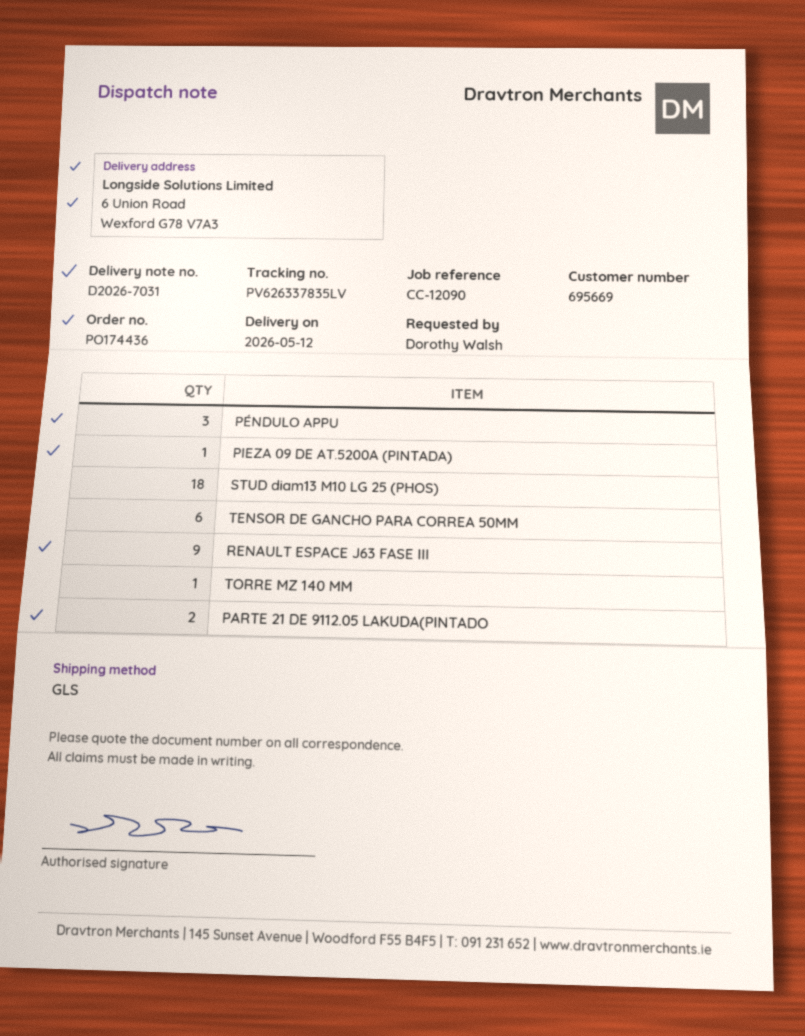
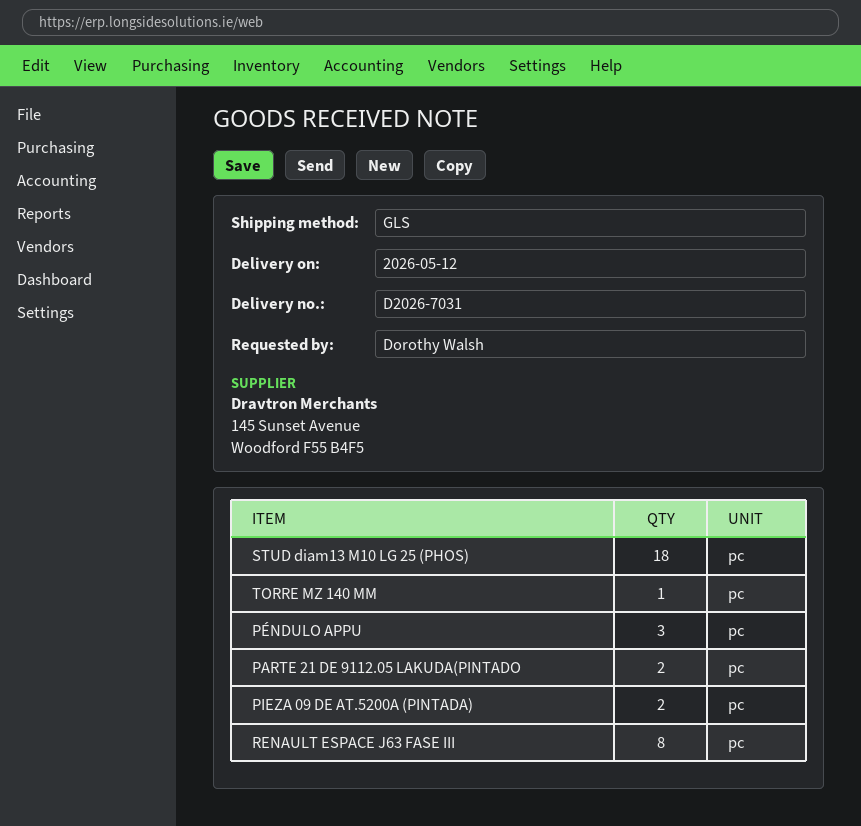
PIEZA 09 DE AT.5200A (PINTADA): 1 -> 2
TENSOR DE GANCHO PARA CORREA 50MM: 6 -> none
RENAULT ESPACE J63 FASE III: 9 -> 8

